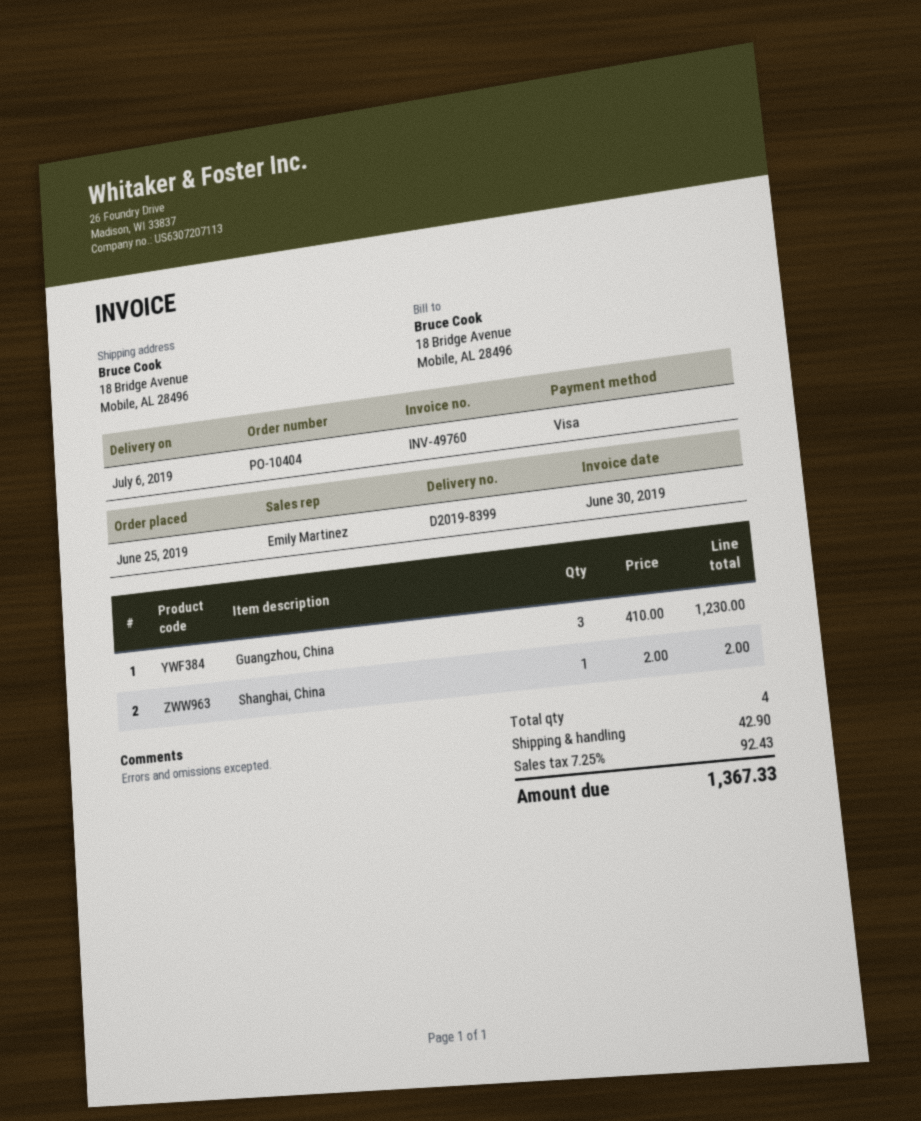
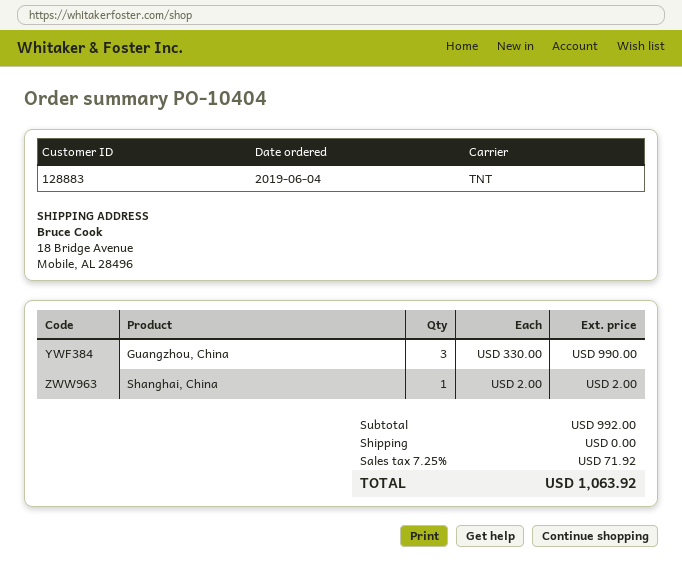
order date: 2019-06-25 -> 2019-06-04
Guangzhou, China: 3 x 410.00 = 1230.00 -> 3 x 330.00 = 990.00
shipping: 42.90 -> 0.00
tax: 7.25% = 92.43 -> 7.25% = 71.92
total: 1367.33 -> 1063.92

